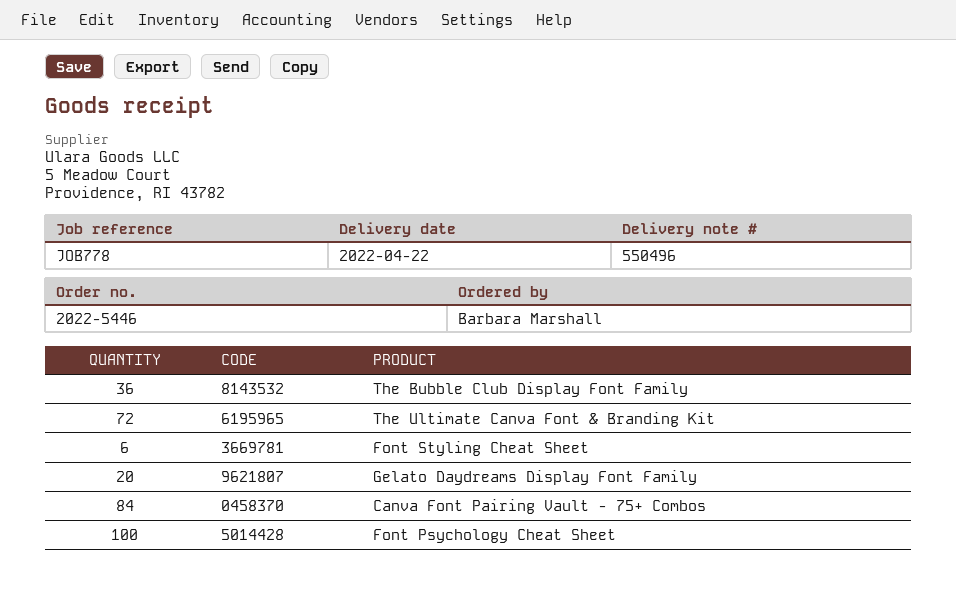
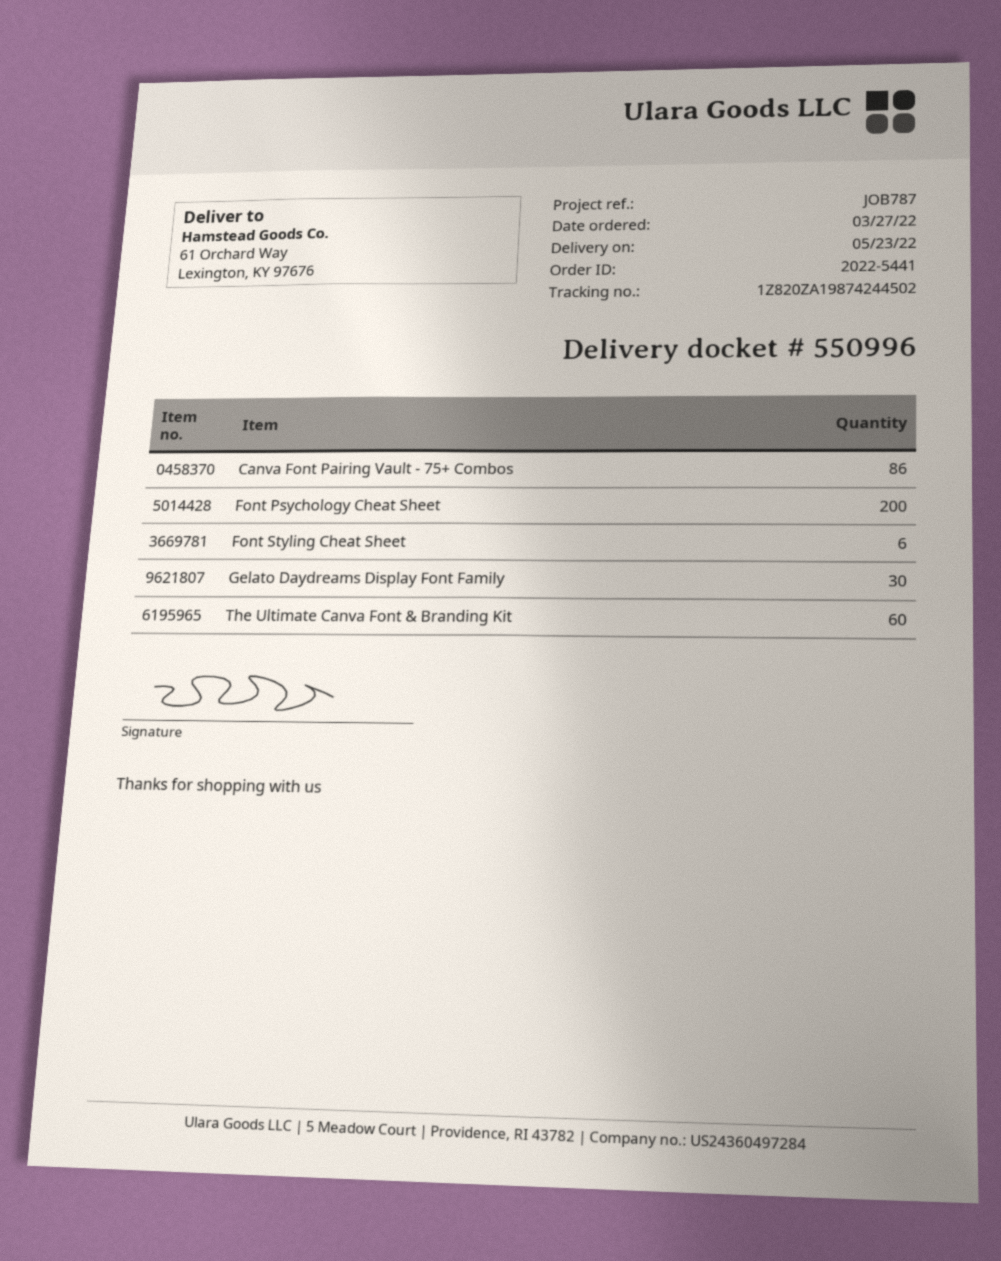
order number: 2022-5446 -> 2022-5441
delivery note number: 550496 -> 550996
delivery date: 2022-04-22 -> 2022-05-23
reference: JOB778 -> JOB787
The Bubble Club Display Font Family: 36 -> none
The Ultimate Canva Font & Branding Kit: 72 -> 60
Gelato Daydreams Display Font Family: 20 -> 30
Canva Font Pairing Vault - 75+ Combos: 84 -> 86
Font Psychology Cheat Sheet: 100 -> 200

